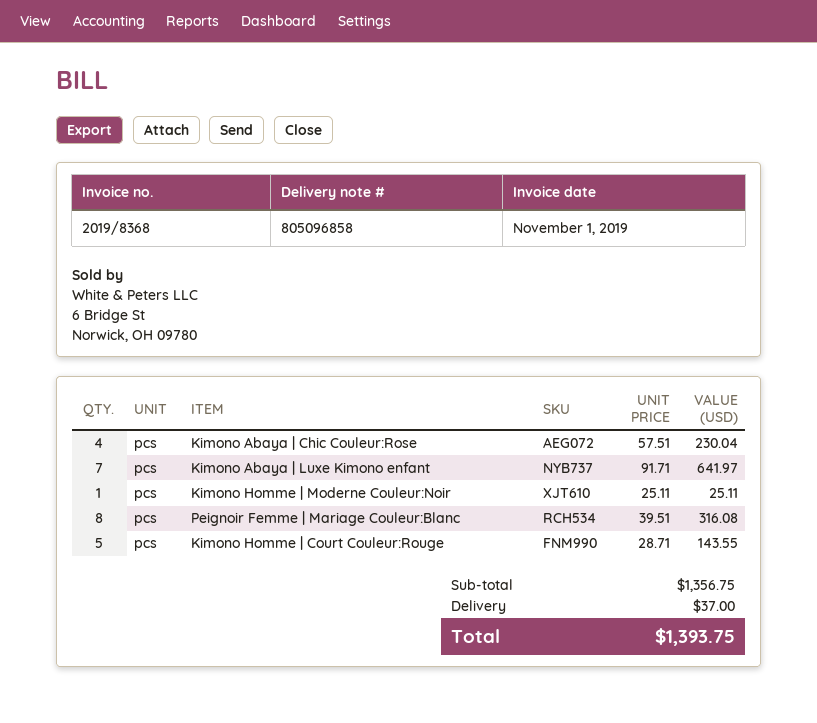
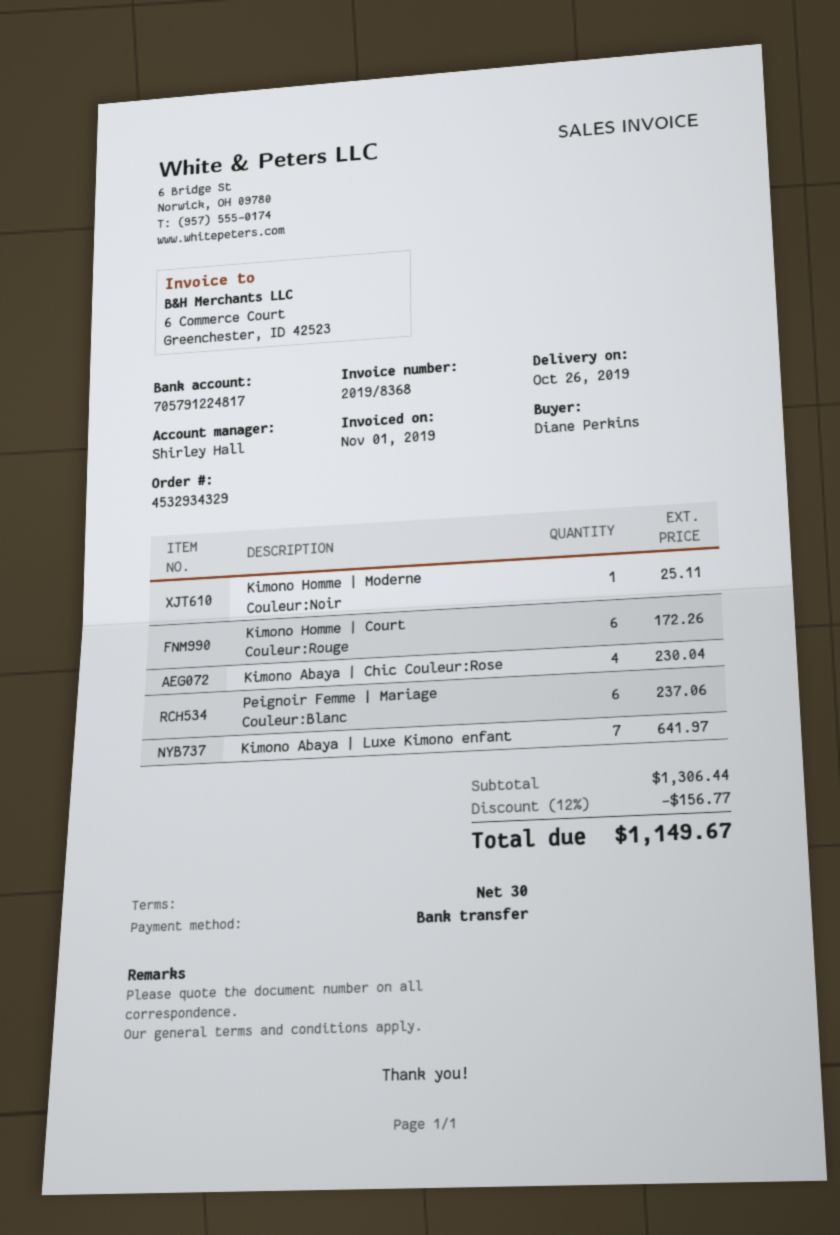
Peignoir Femme | Mariage Couleur:Blanc: 8 for 316.08 -> 6 for 237.06
Kimono Homme | Court Couleur:Rouge: 5 for 143.55 -> 6 for 172.26
subtotal: 1356.75 -> 1306.44
discount: none -> 12% = 156.77
shipping: 37.00 -> none
total: 1393.75 -> 1149.67

